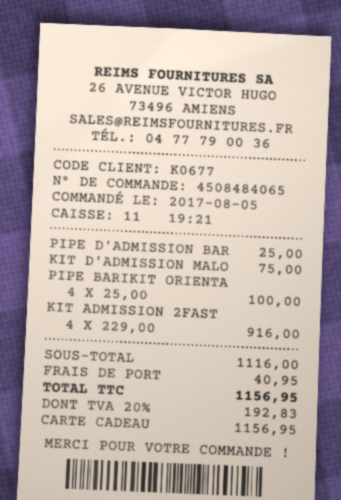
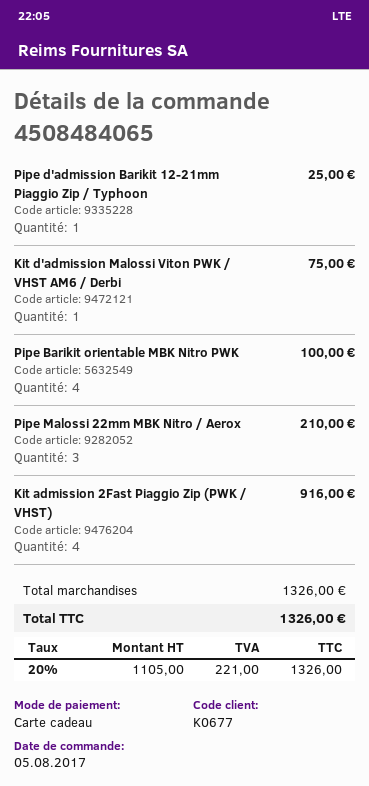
Pipe Malossi 22mm MBK Nitro / Aerox: none -> 3 for 210.00
subtotal: 1116.00 -> 1326.00
shipping: 40.95 -> none
tax: 20% = 192.83 -> 20% = 221.00
total: 1156.95 -> 1326.00

